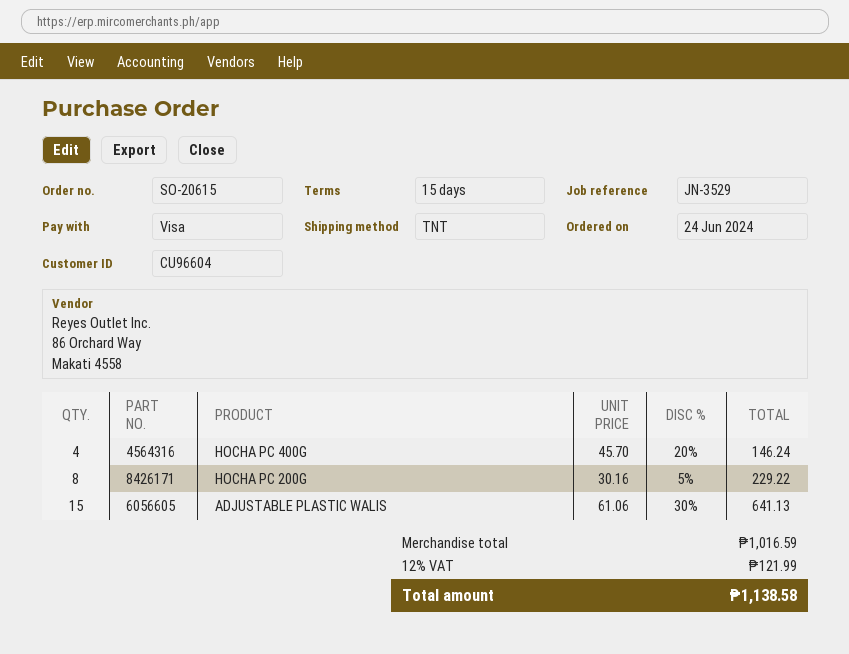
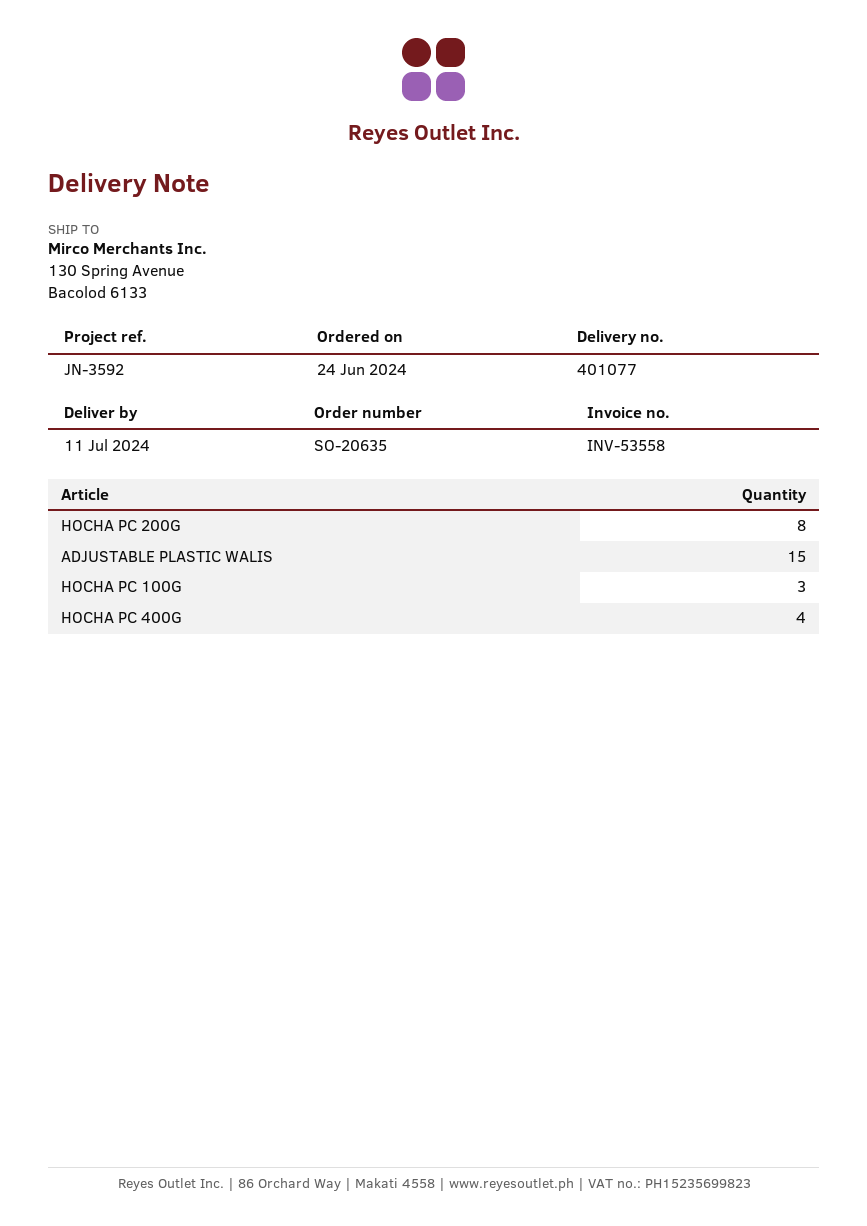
order number: SO-20615 -> SO-20635
reference: JN-3529 -> JN-3592
HOCHA PC 100G: none -> 3

